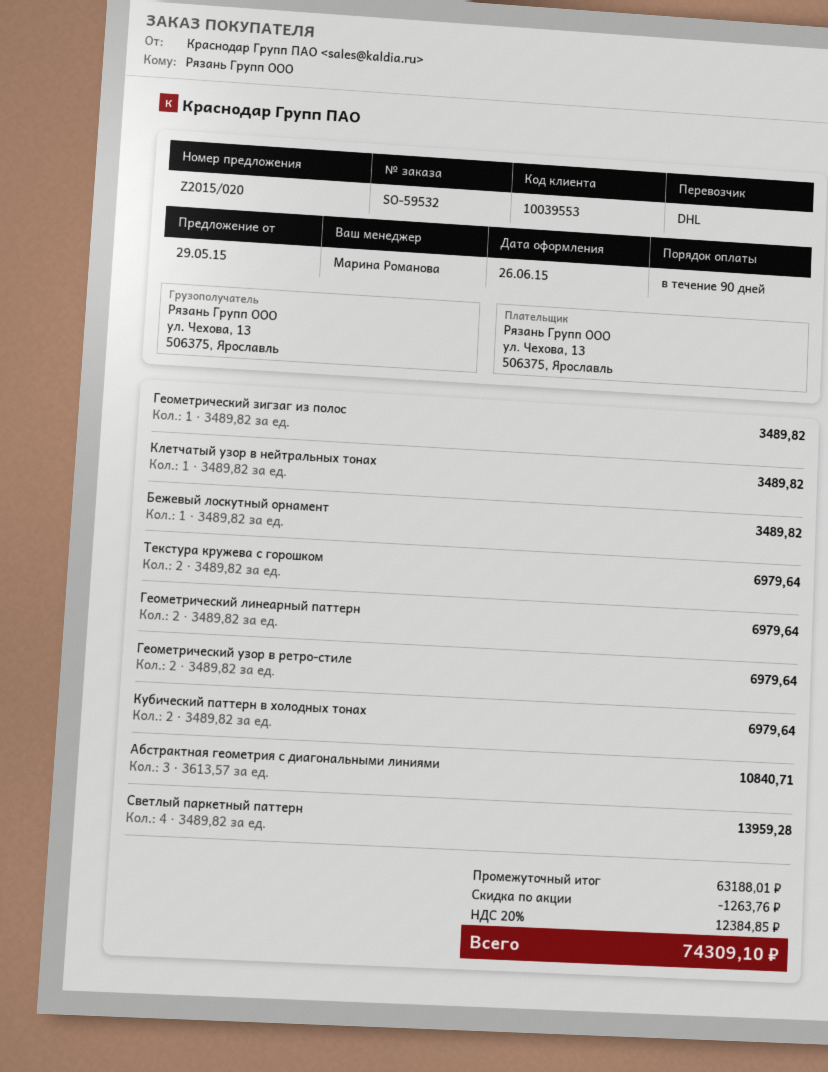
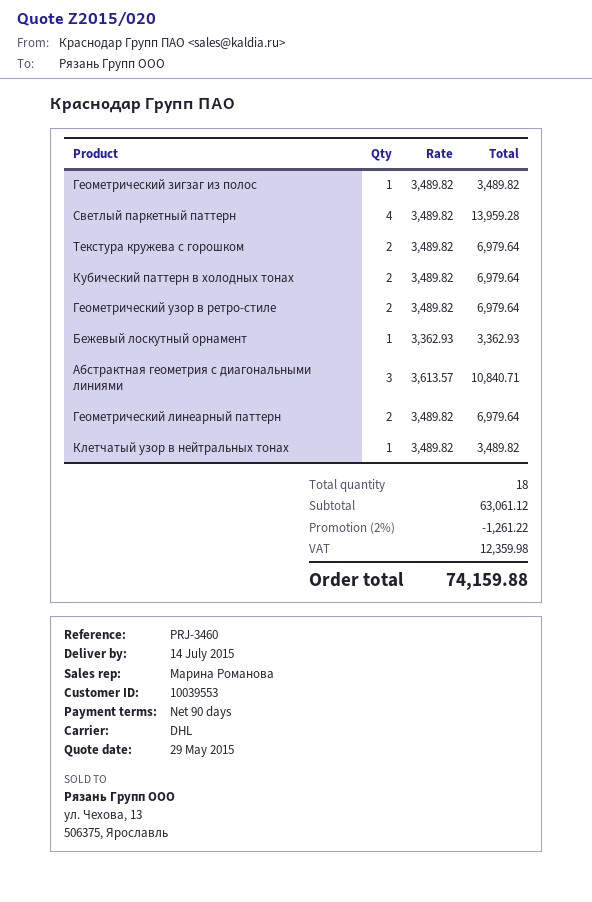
Бежевый лоскутный орнамент: 1 x 3489.82 = 3489.82 -> 1 x 3362.93 = 3362.93
subtotal: 63188.01 -> 63061.12
discount: 1263.76 -> 1261.22
tax: 12384.85 -> 12359.98
total: 74309.10 -> 74159.88

